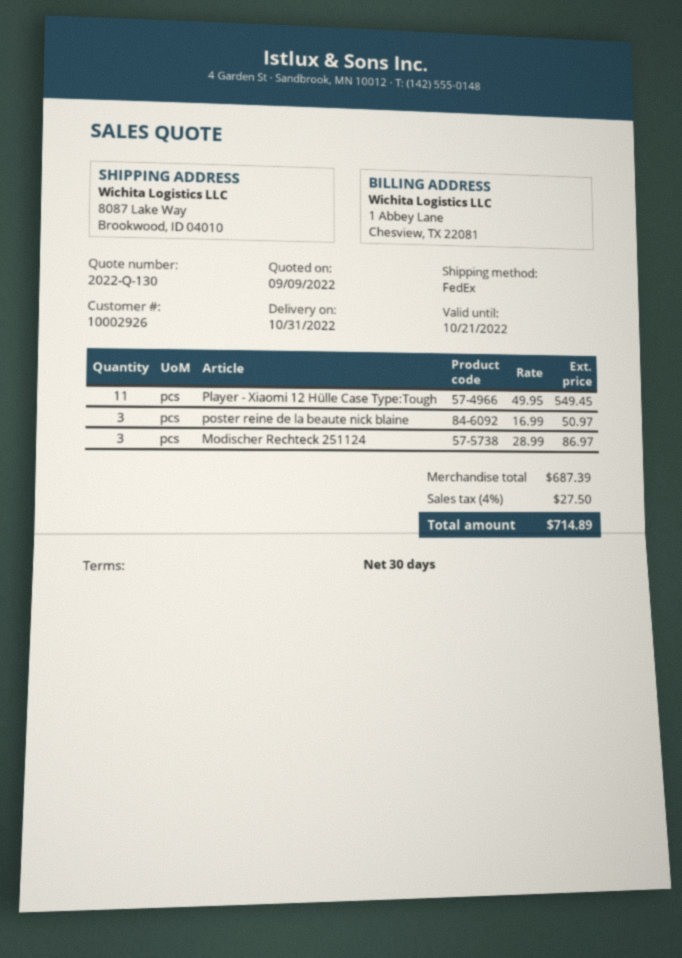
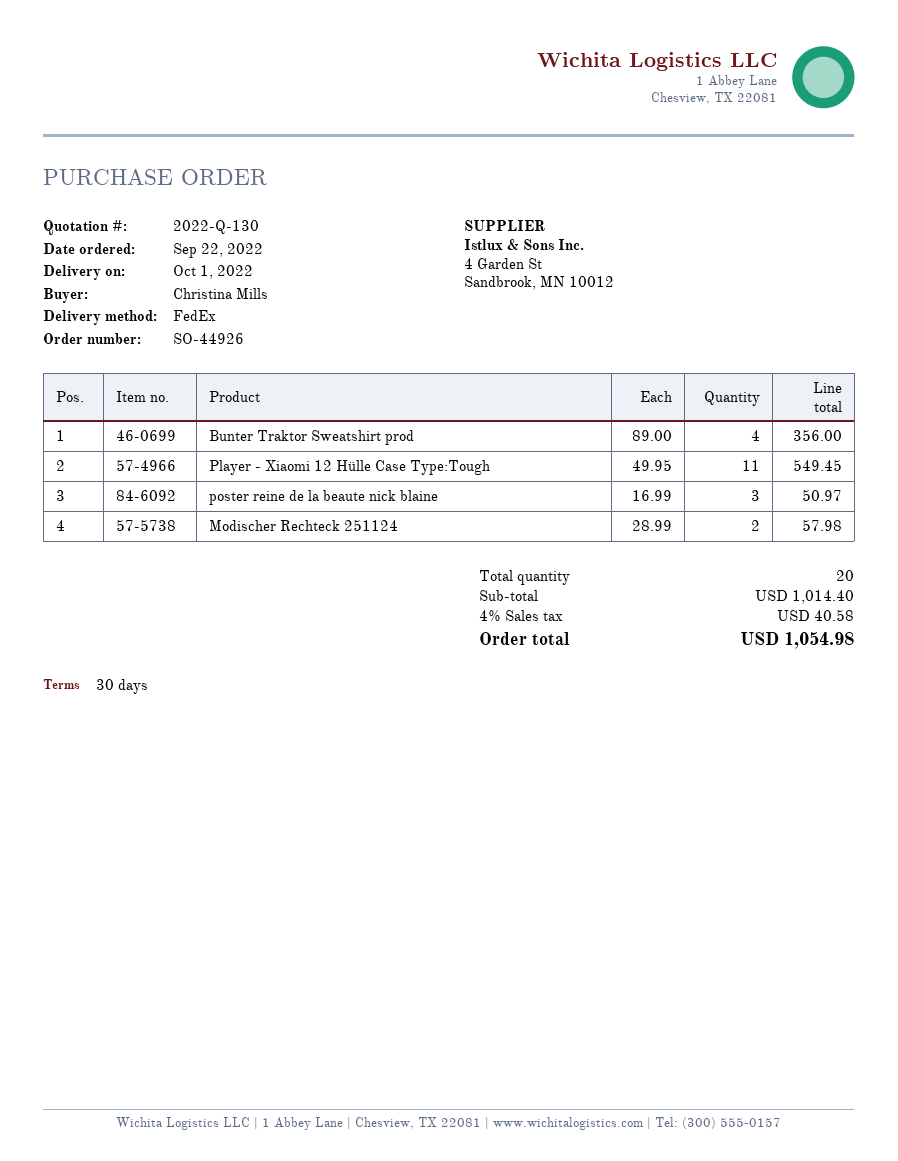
delivery date: 2022-10-31 -> 2022-10-01
Modischer Rechteck 251124: 3 x 28.99 = 86.97 -> 2 x 28.99 = 57.98
Bunter Traktor Sweatshirt prod: none -> 4 x 89.00 = 356.00
subtotal: 687.39 -> 1014.40
tax: 4% = 27.50 -> 4% = 40.58
total: 714.89 -> 1054.98

